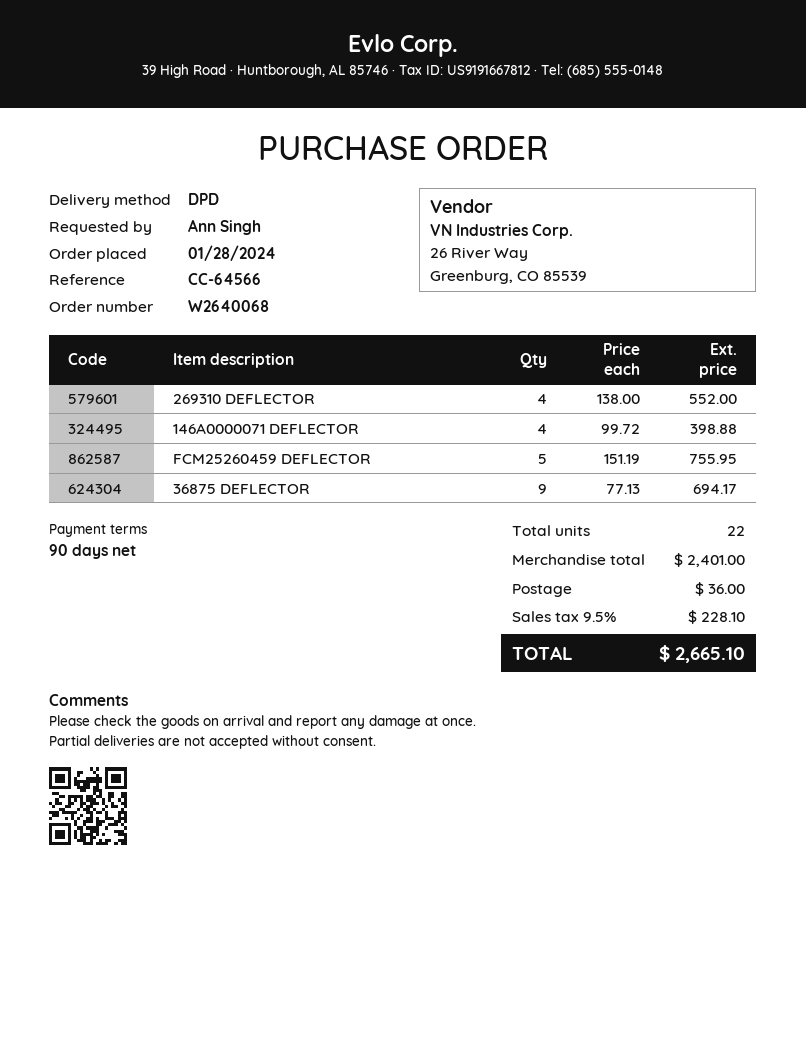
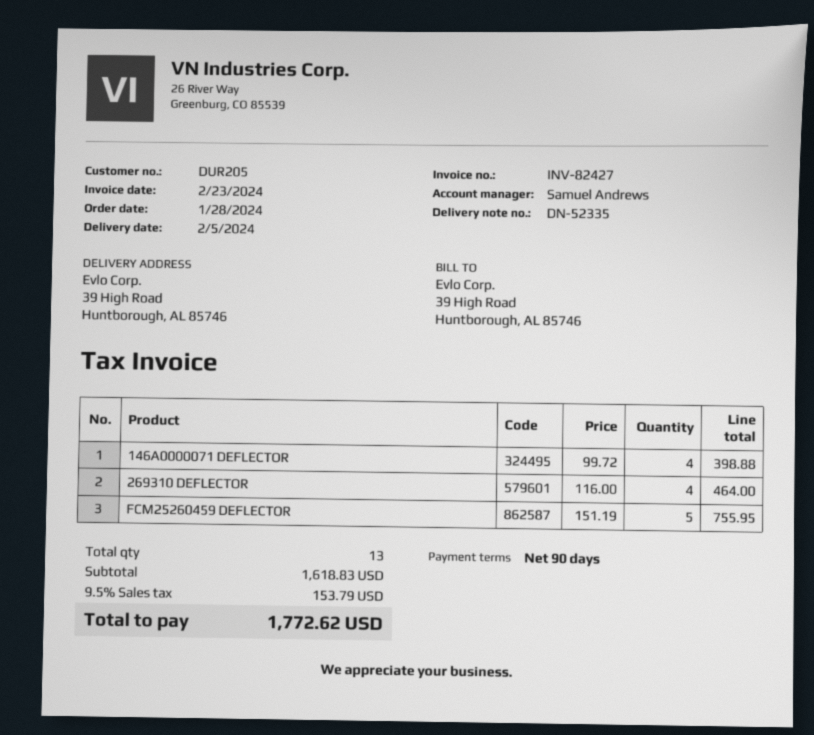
269310 DEFLECTOR: 4 x 138.00 = 552.00 -> 4 x 116.00 = 464.00
36875 DEFLECTOR: 9 x 77.13 = 694.17 -> none
total quantity: 22 -> 13
subtotal: 2401.00 -> 1618.83
shipping: 36.00 -> none
tax: 9.5% = 228.10 -> 9.5% = 153.79
total: 2665.10 -> 1772.62

